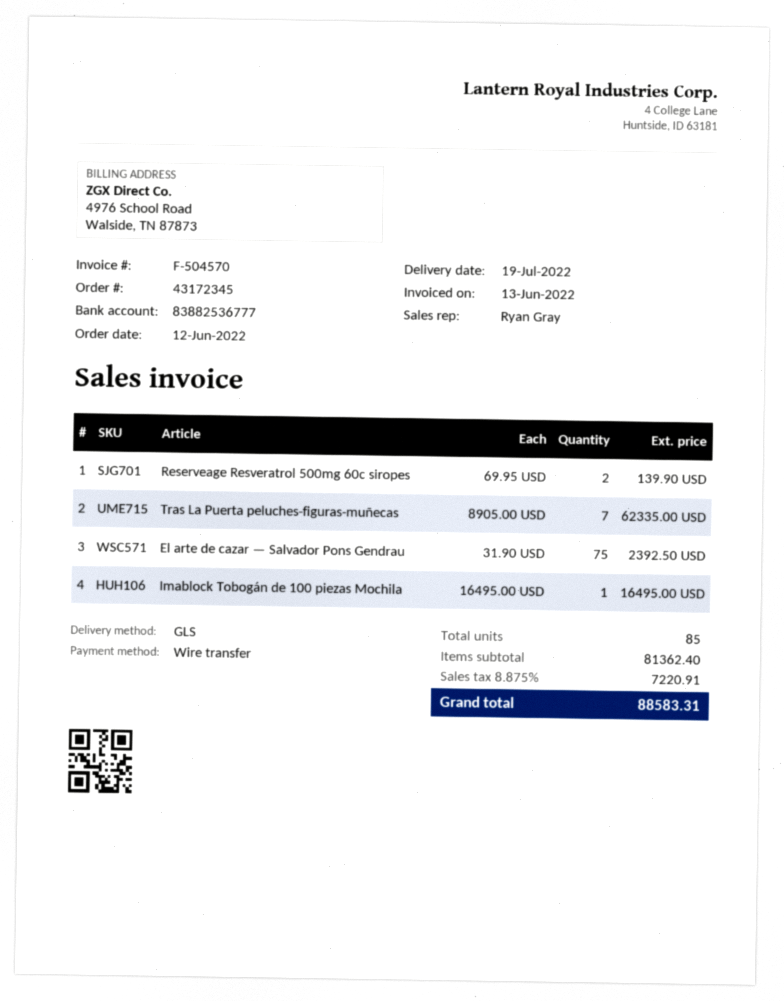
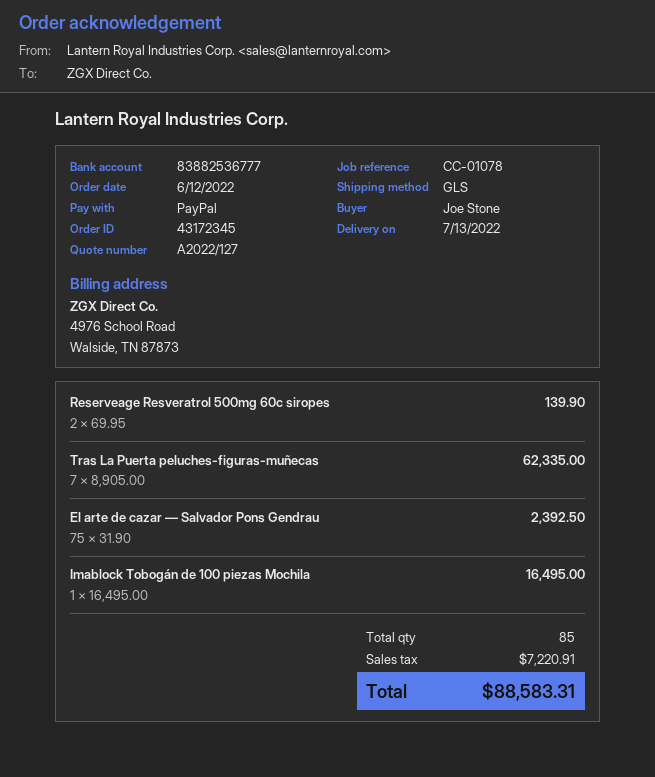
delivery date: 2022-07-19 -> 2022-07-13
payment method: bank transfer -> PayPal

